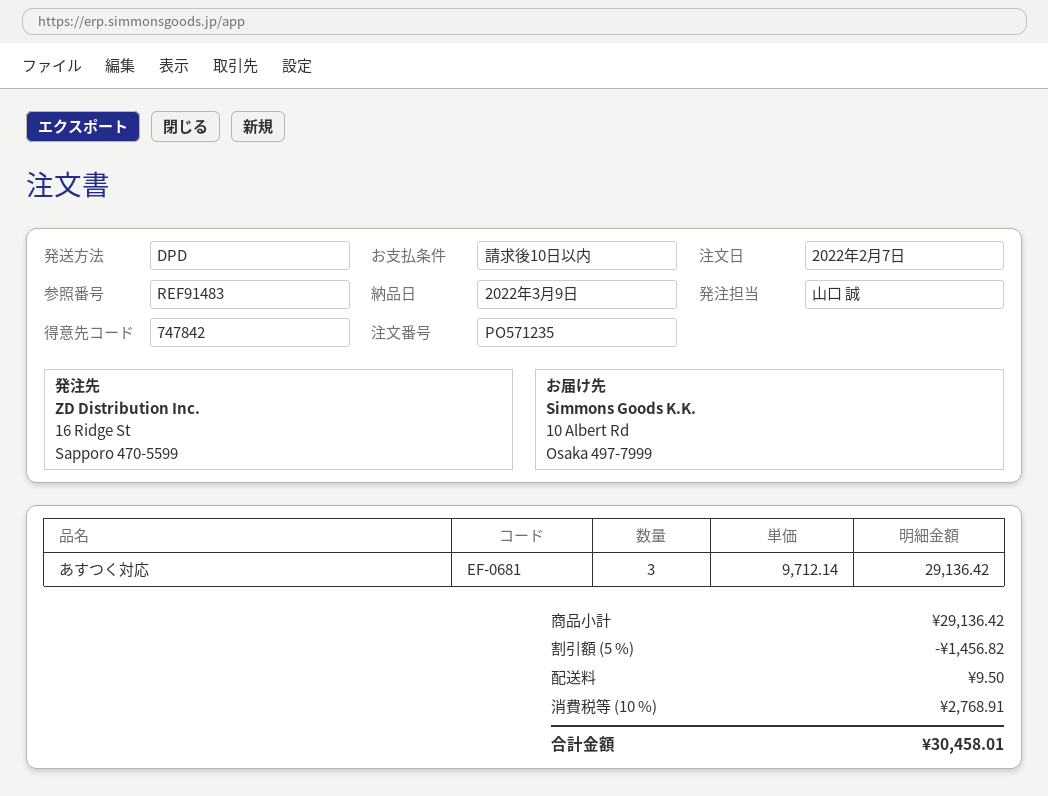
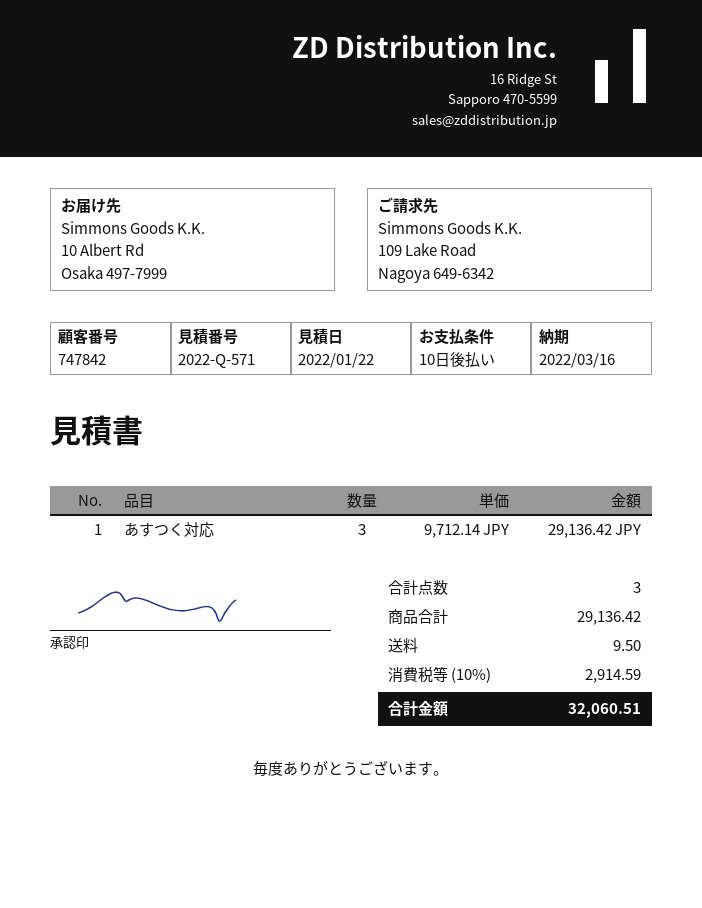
delivery date: 2022-03-09 -> 2022-03-16
discount: 5% = 1456.82 -> none
tax: 10% = 2768.91 -> 10% = 2914.59
total: 30458.01 -> 32060.51

